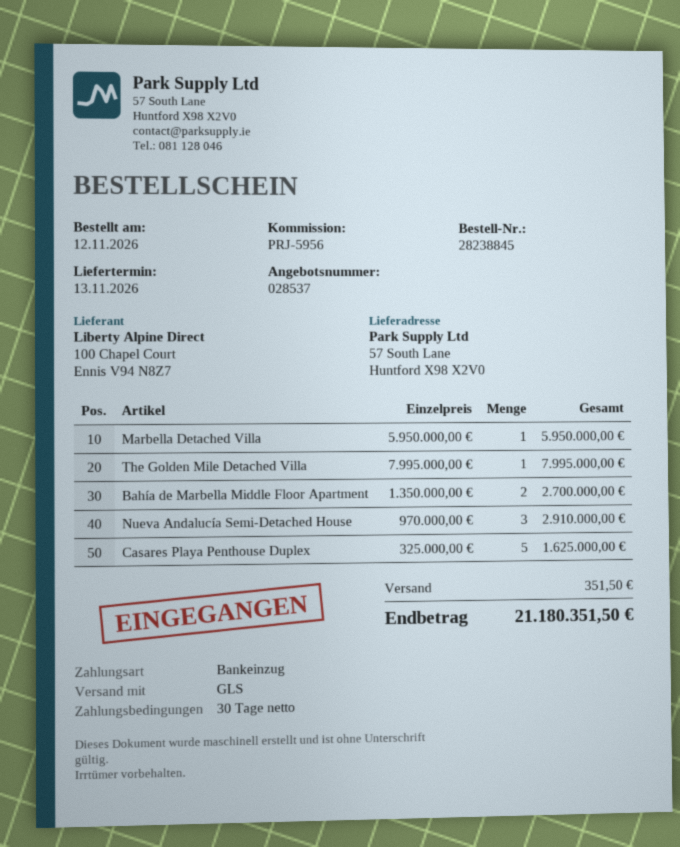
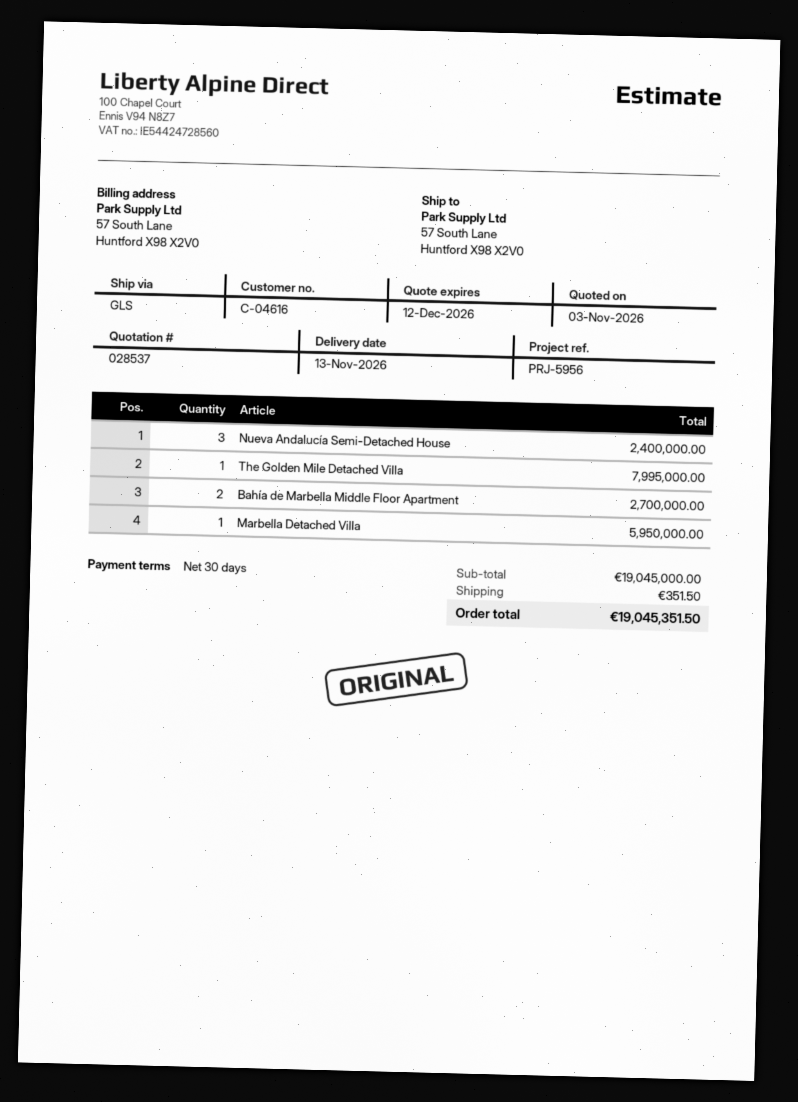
Nueva Andalucía Semi-Detached House: 3 for 2910000.00 -> 3 for 2400000.00
Casares Playa Penthouse Duplex: 5 for 1625000.00 -> none
total: 21180351.50 -> 19045351.50

